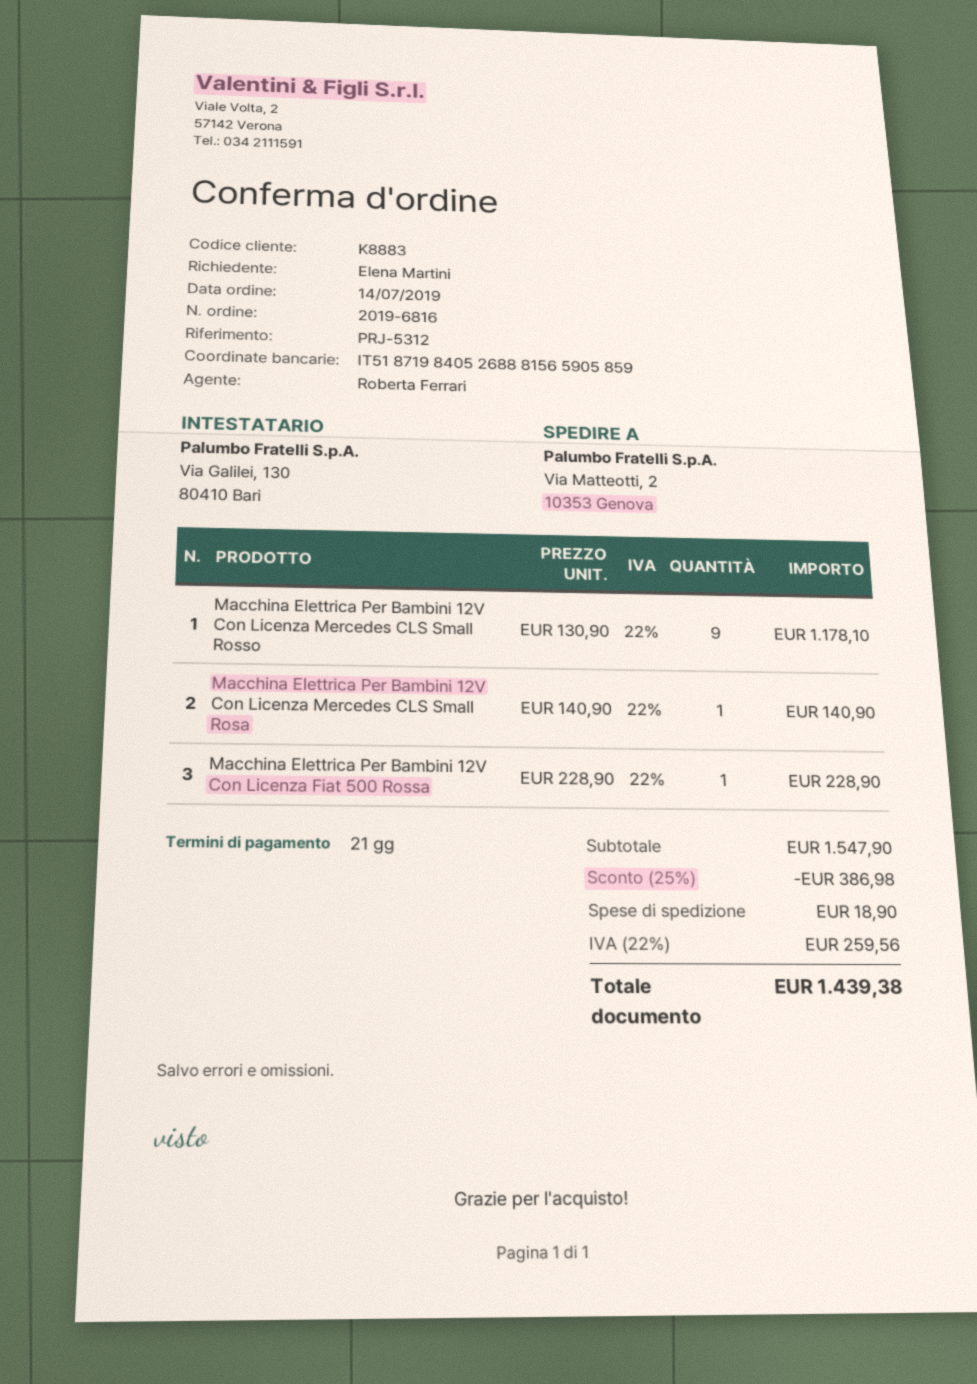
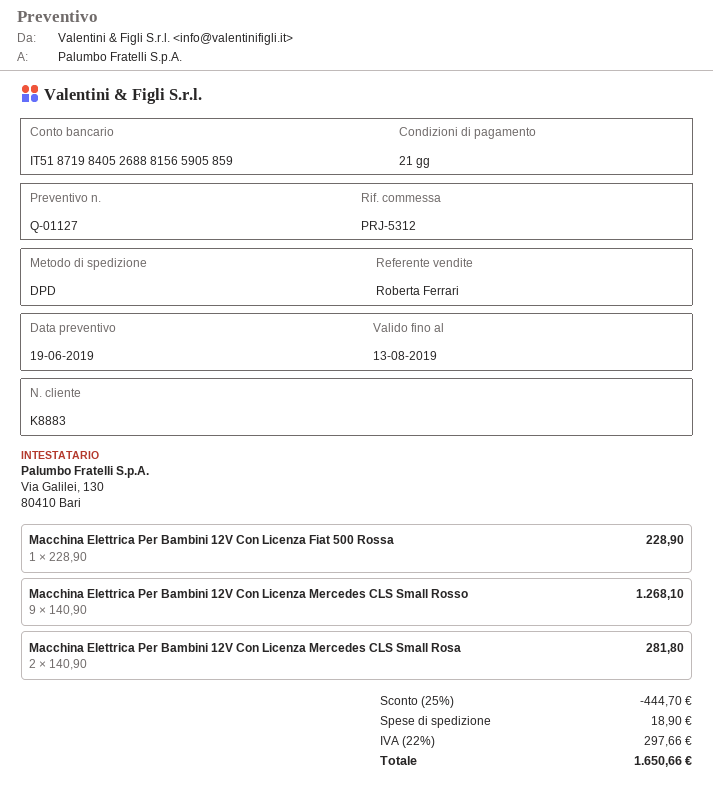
Macchina Elettrica Per Bambini 12V Con Licenza Mercedes CLS Small Rosso: 9 x 130.90 = 1178.10 -> 9 x 140.90 = 1268.10
Macchina Elettrica Per Bambini 12V Con Licenza Mercedes CLS Small Rosa: 1 x 140.90 = 140.90 -> 2 x 140.90 = 281.80
discount: 25% = 386.98 -> 25% = 444.70
tax: 22% = 259.56 -> 22% = 297.66
total: 1439.38 -> 1650.66

